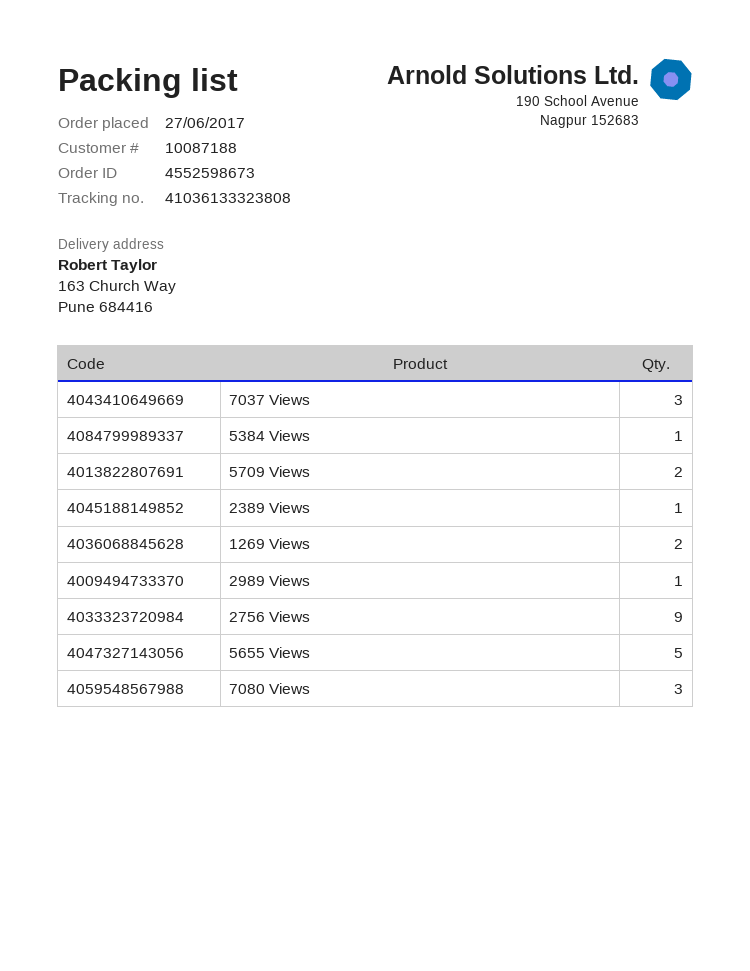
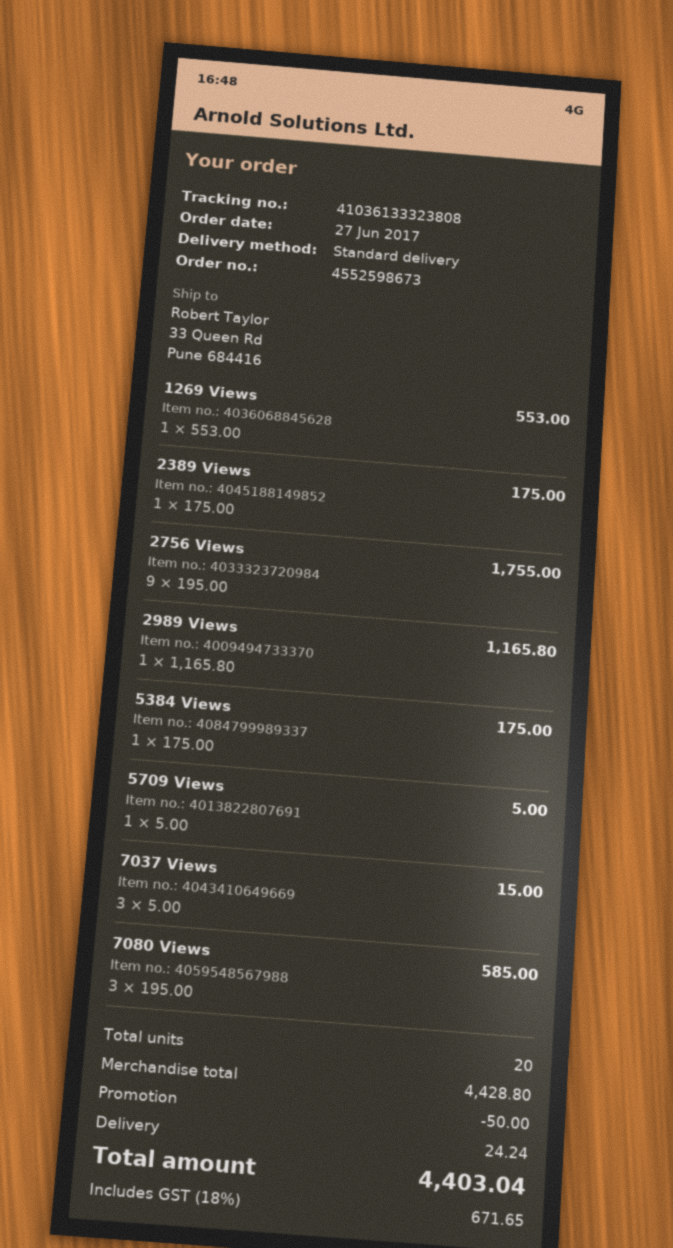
ship to: 163 Church Way, Pune 684416 -> 33 Queen Rd, Pune 684416
5709 Views: 2 -> 1
1269 Views: 2 -> 1
5655 Views: 5 -> none

